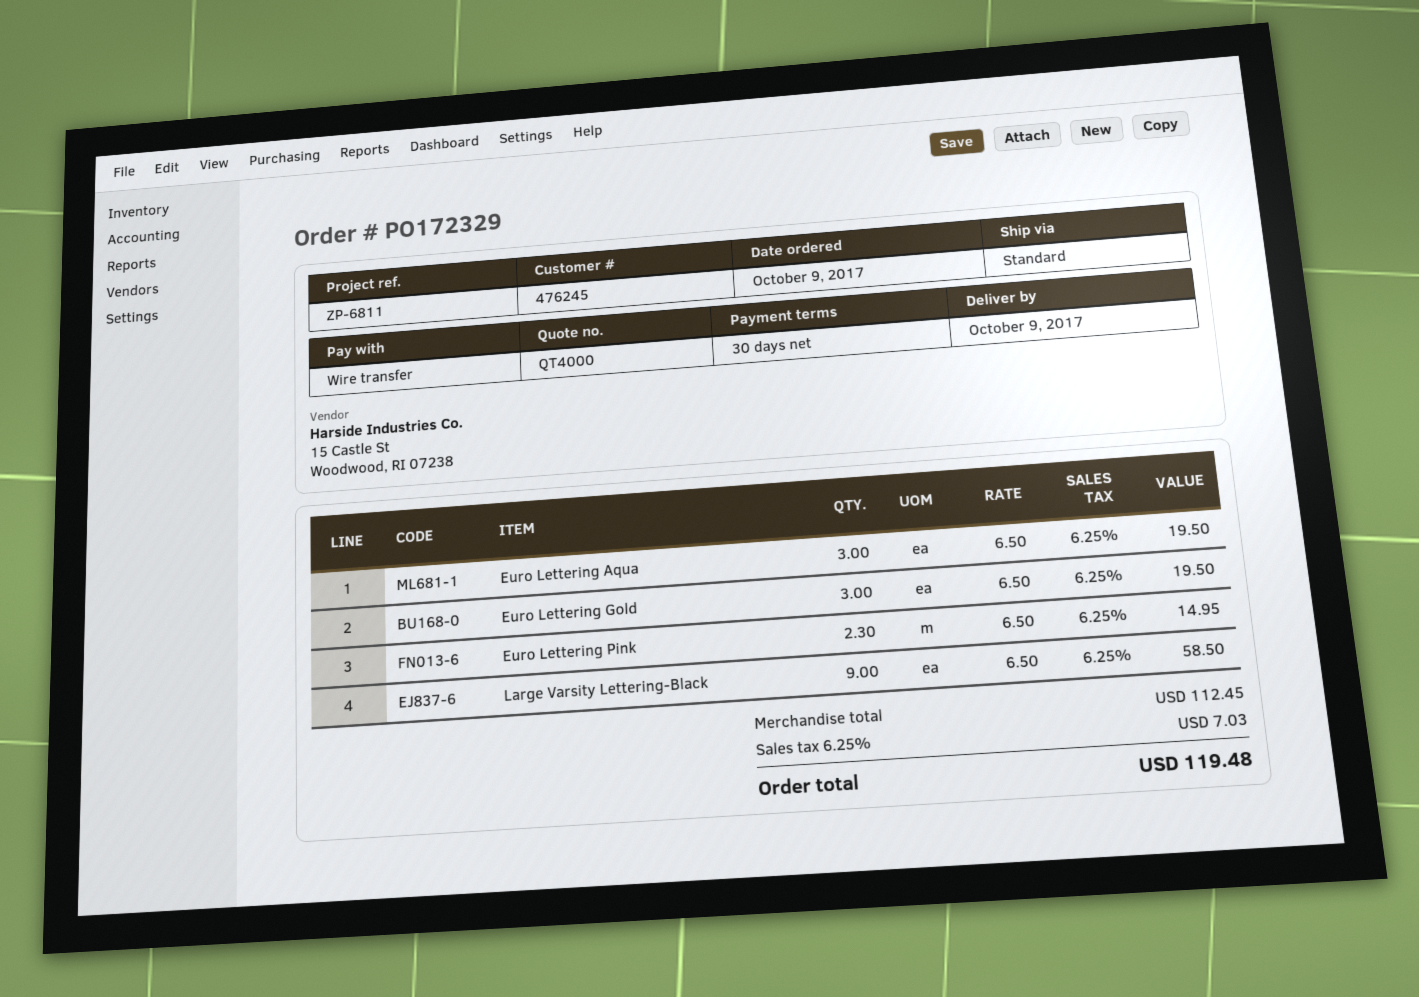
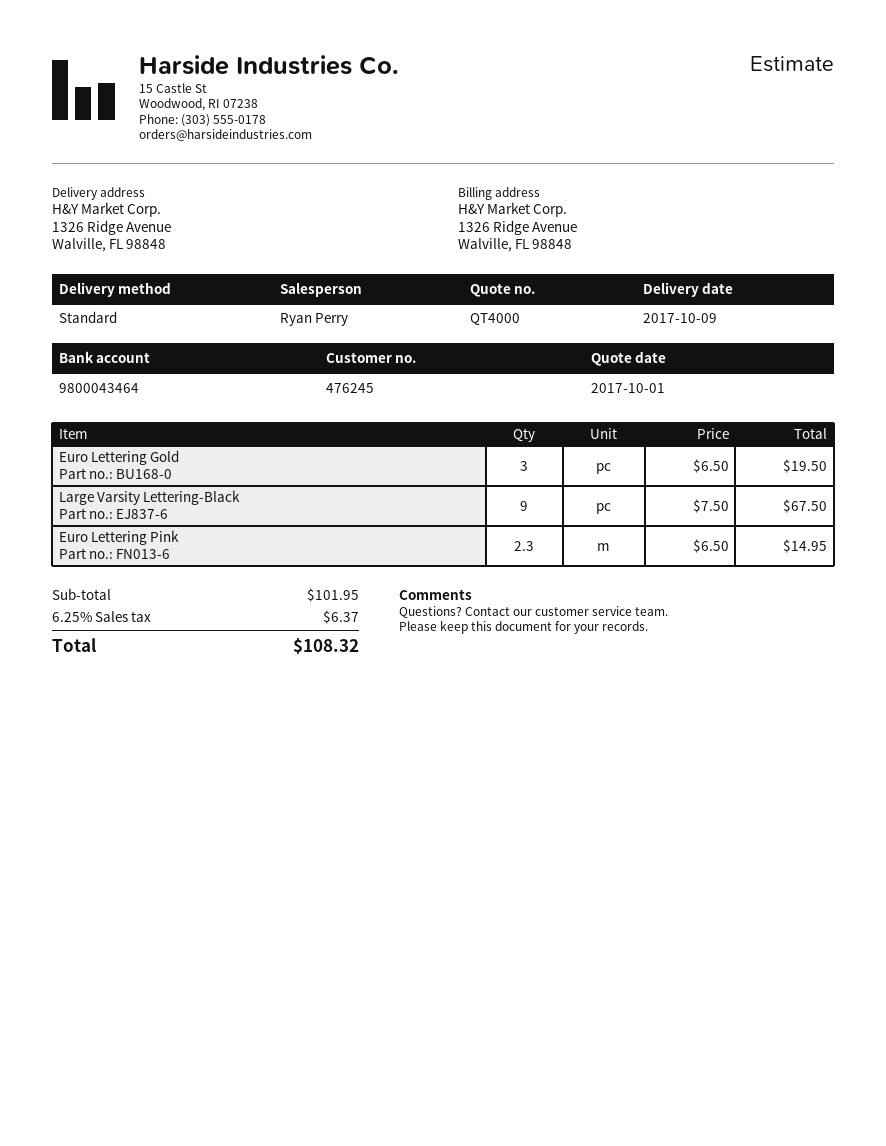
Euro Lettering Aqua: 3 x 6.50 = 19.50 -> none
Large Varsity Lettering-Black: 9 x 6.50 = 58.50 -> 9 x 7.50 = 67.50
subtotal: 112.45 -> 101.95
tax: 6.25% = 7.03 -> 6.25% = 6.37
total: 119.48 -> 108.32

